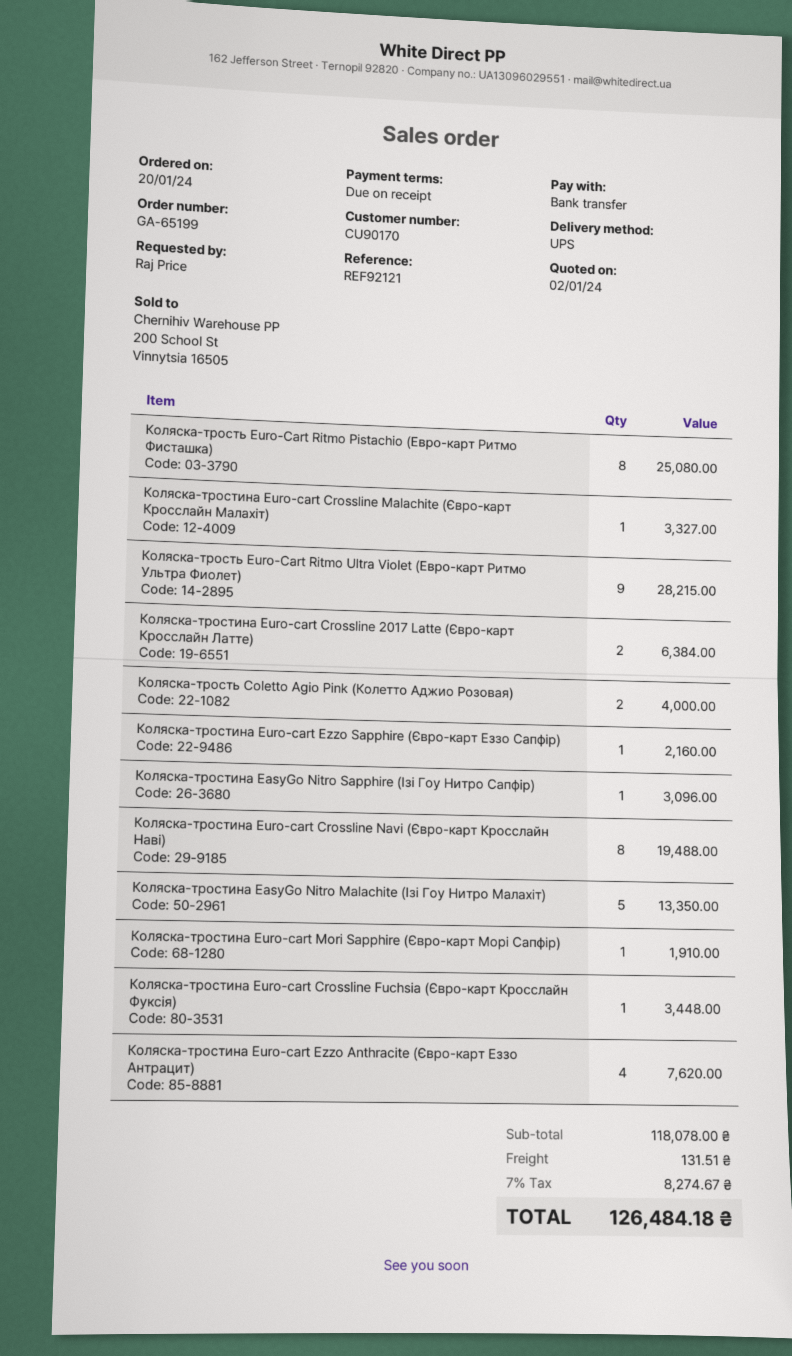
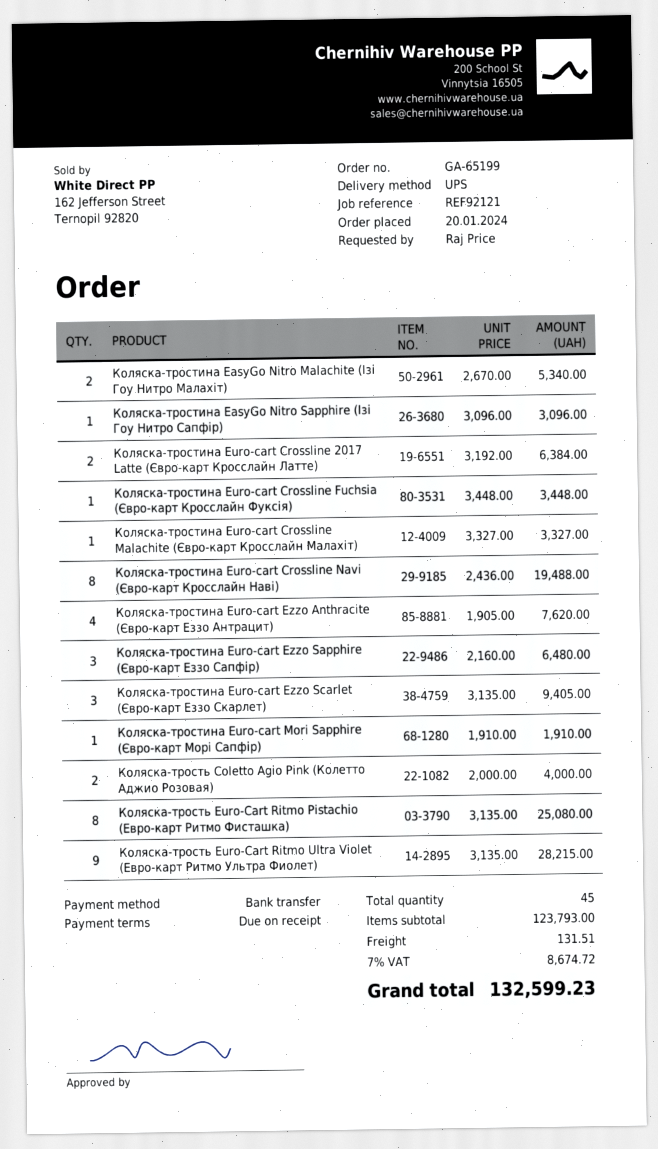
Коляска-тростина Euro-cart Ezzo Sapphire (Євро-карт Еззо Сапфір): 1 for 2160.00 -> 3 for 6480.00
Коляска-тростина EasyGo Nitro Malachite (Ізі Гоу Нитро Малахіт): 5 for 13350.00 -> 2 for 5340.00
Коляска-тростина Euro-cart Ezzo Scarlet (Євро-карт Еззо Скарлет): none -> 3 for 9405.00
subtotal: 118078.00 -> 123793.00
tax: 7% = 8274.67 -> 7% = 8674.72
total: 126484.18 -> 132599.23

